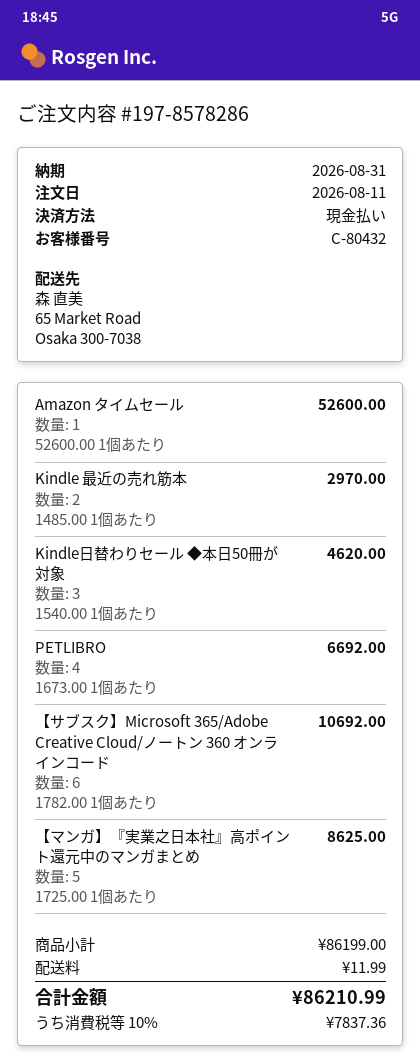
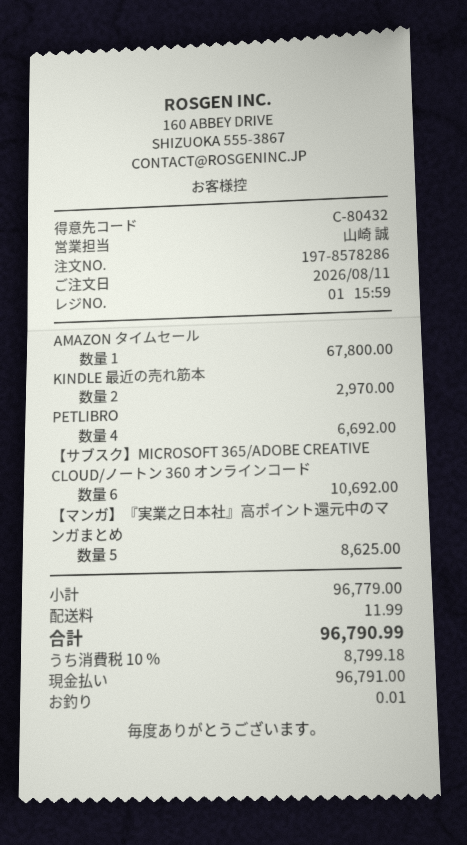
Amazon タイムセール: 1 for 52600.00 -> 1 for 67800.00
Kindle日替わりセール ◆本日50冊が対象: 3 for 4620.00 -> none
subtotal: 86199.00 -> 96779.00
tax: 10% = 7837.36 -> 10% = 8799.18
total: 86210.99 -> 96790.99

